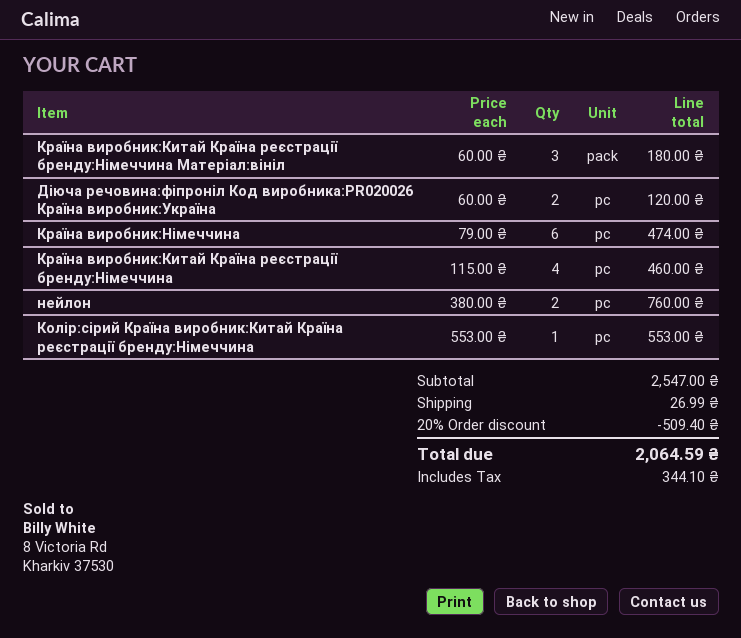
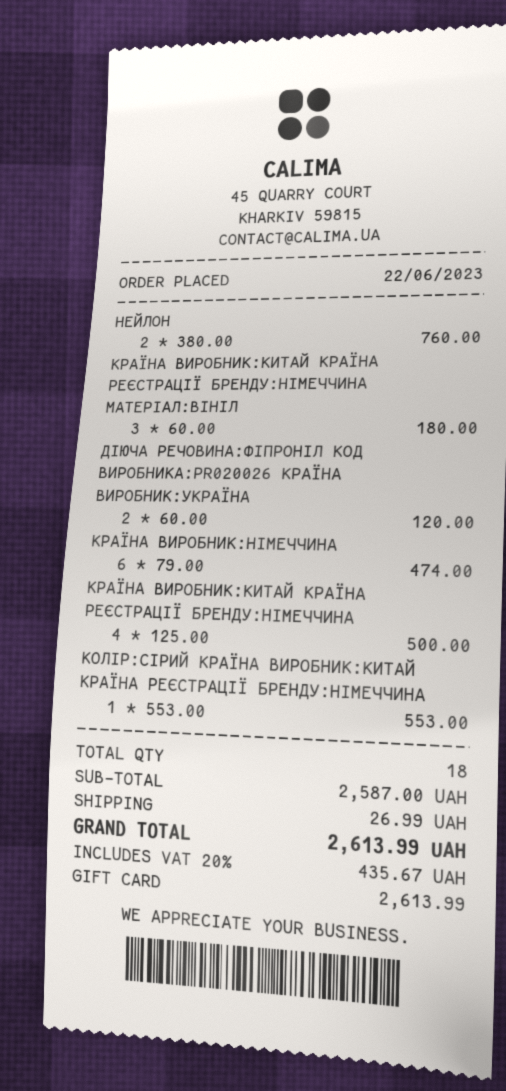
Країна виробник:Китай Країна реєстрації бренду:Німеччина: 4 x 115.00 = 460.00 -> 4 x 125.00 = 500.00
subtotal: 2547.00 -> 2587.00
discount: 20% = 509.40 -> none
tax: 344.10 -> 435.67
total: 2064.59 -> 2613.99

